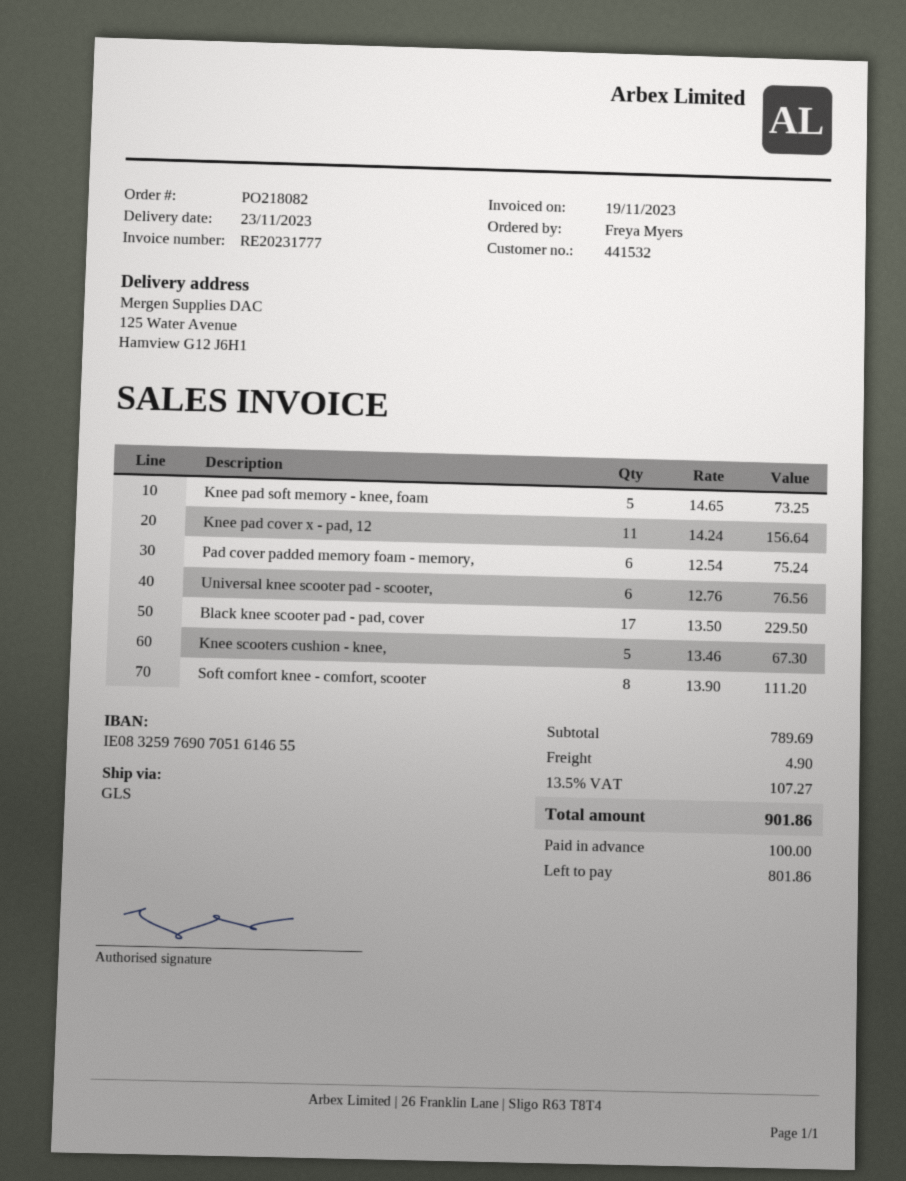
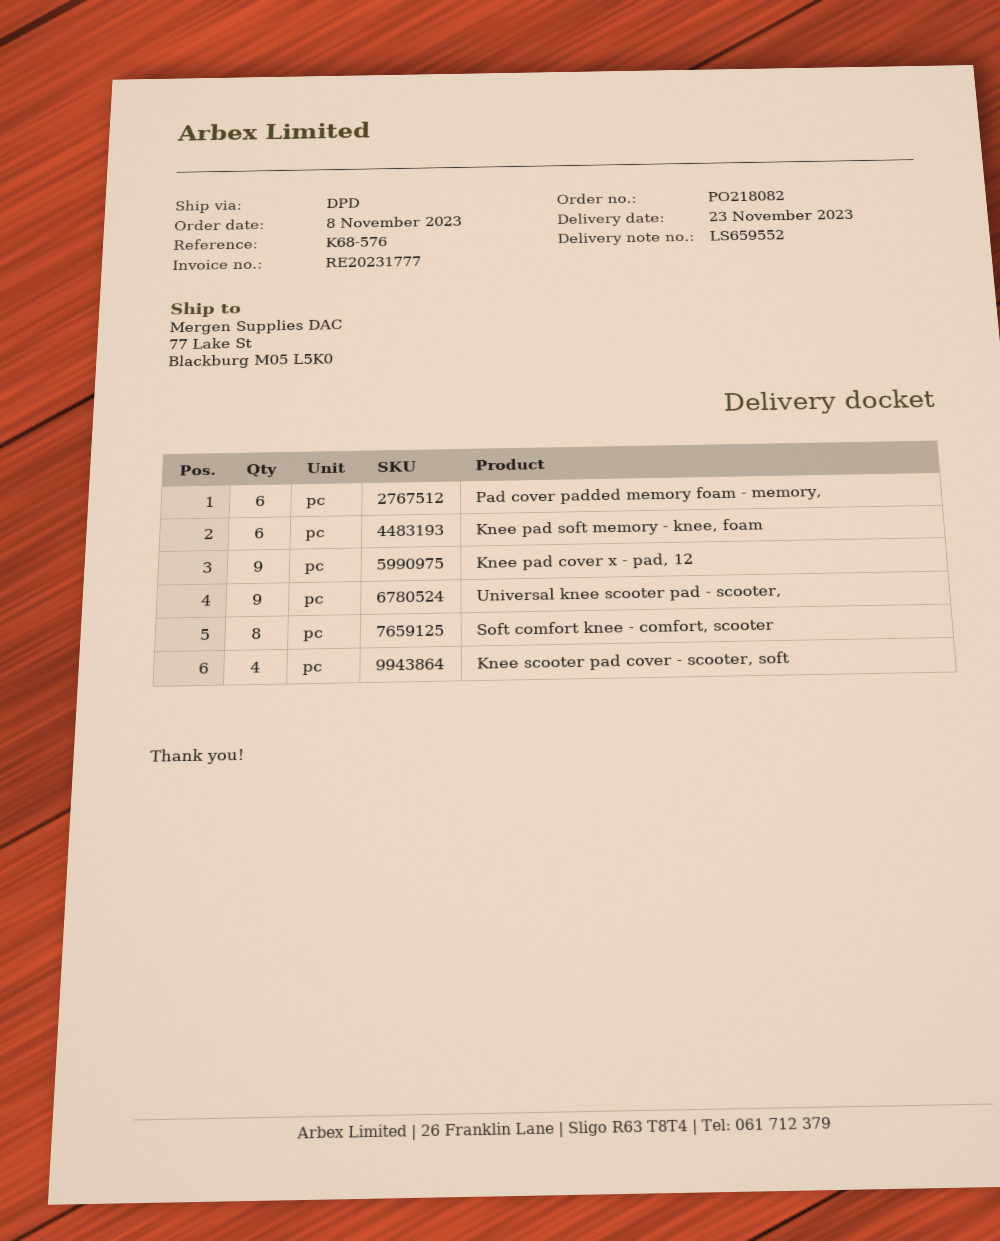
shipping method: GLS -> DPD
ship to: 125 Water Avenue, Hamview G12 J6H1 -> 77 Lake St, Blackburg M05 L5K0
Knee pad soft memory - knee, foam: 5 -> 6
Knee pad cover x - pad, 12: 11 -> 9
Universal knee scooter pad - scooter,: 6 -> 9
Black knee scooter pad - pad, cover: 17 -> none
Knee scooters cushion - knee,: 5 -> none
Knee scooter pad cover - scooter, soft: none -> 4

